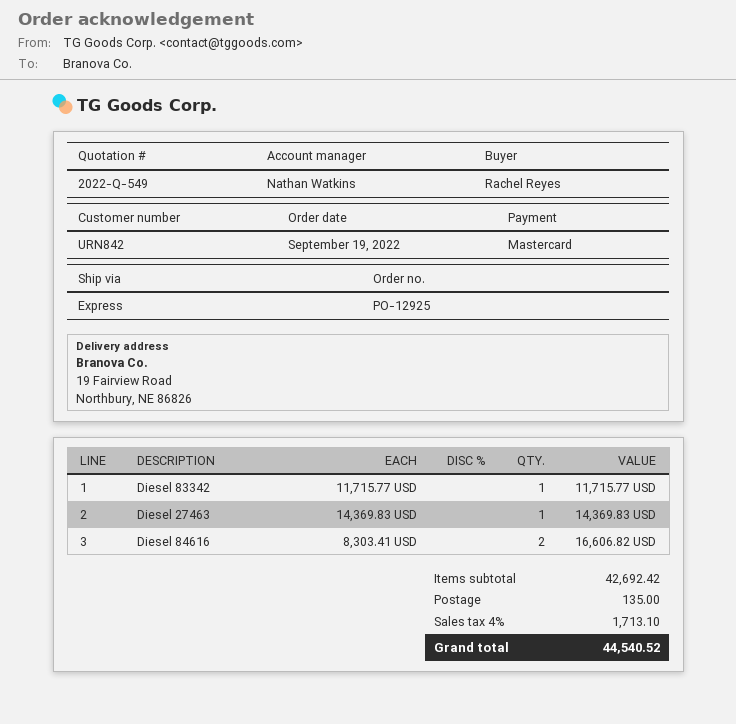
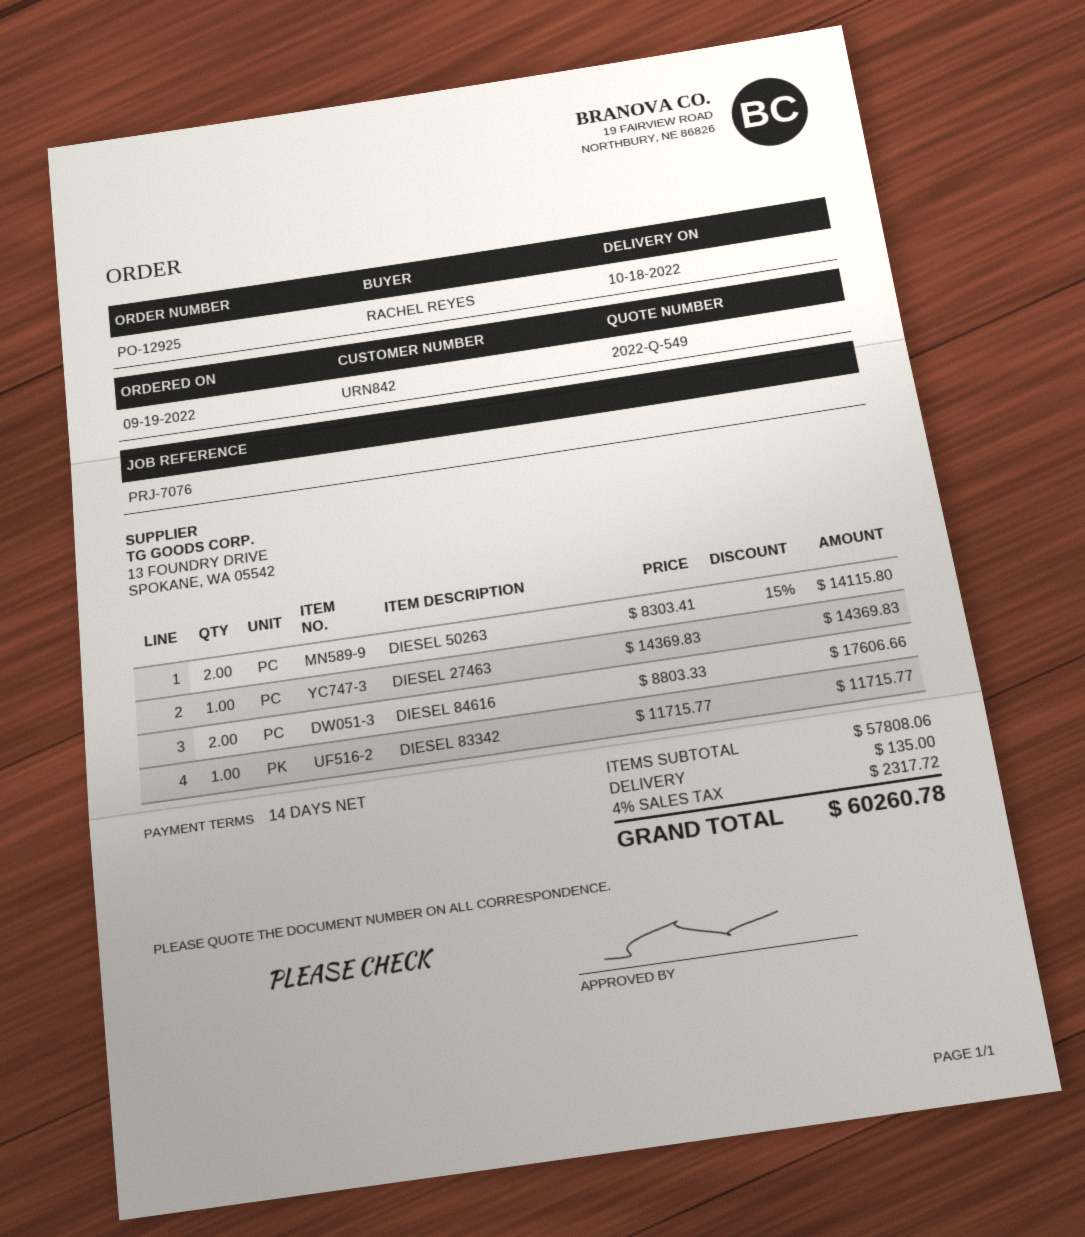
Diesel 84616: 2 x 8303.41 = 16606.82 -> 2 x 8803.33 = 17606.66
DIESEL 50263: none -> 2 x 8303.41 - 15% = 14115.80
subtotal: 42692.42 -> 57808.06
tax: 4% = 1713.10 -> 4% = 2317.72
total: 44540.52 -> 60260.78

